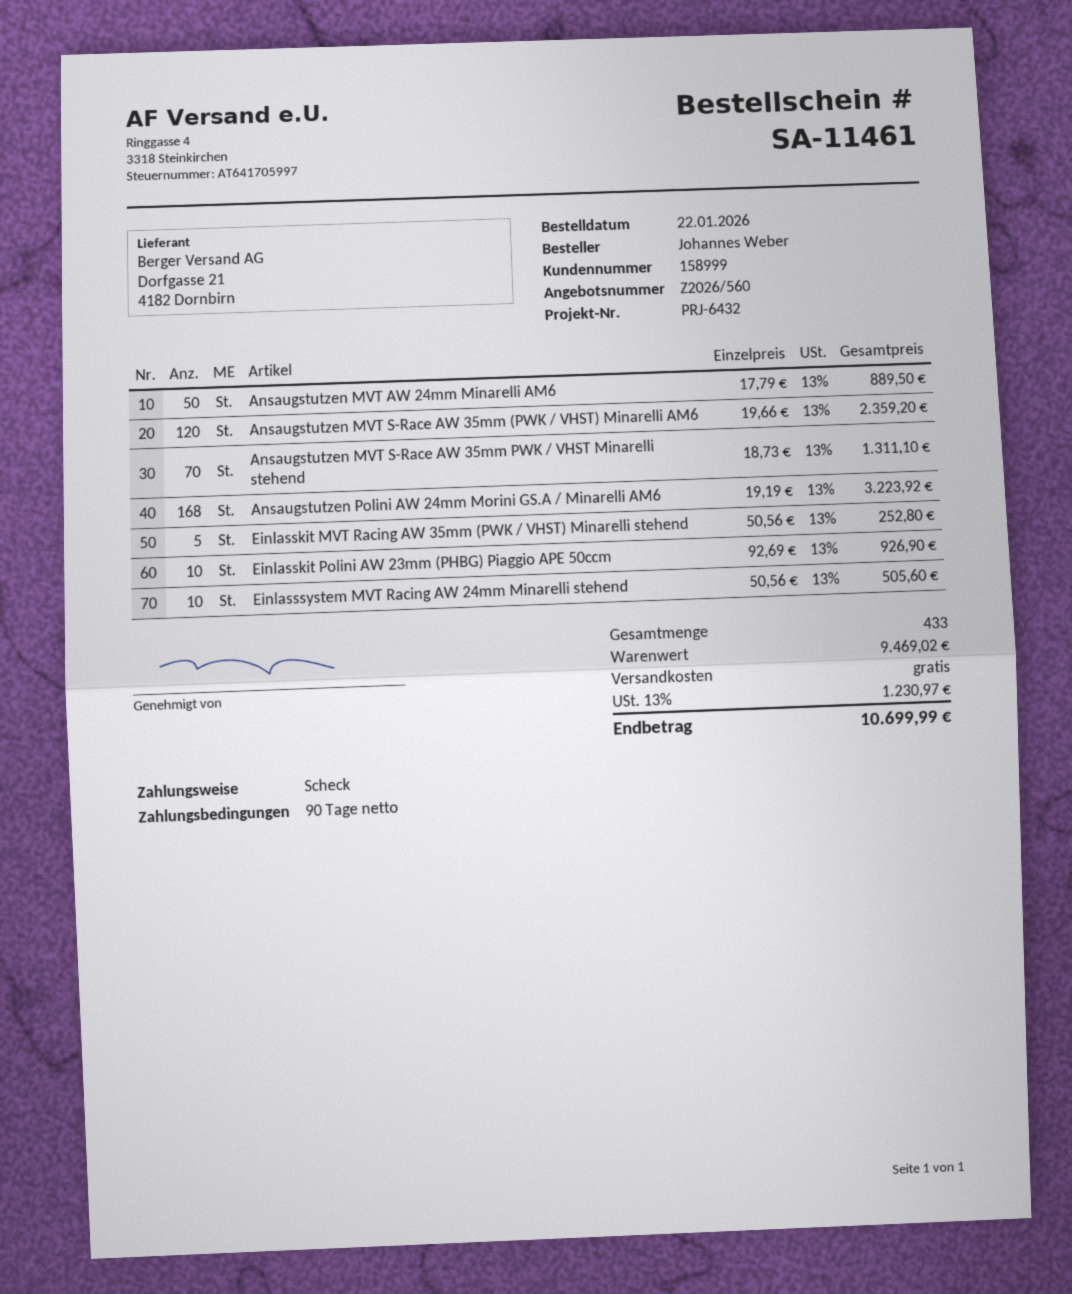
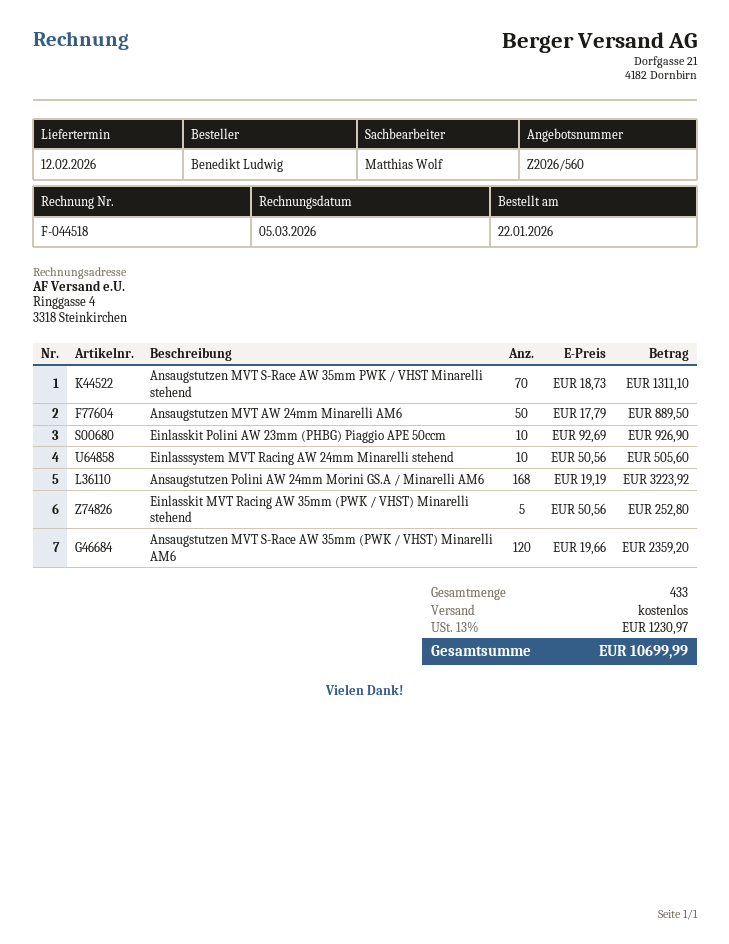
ordered by: Johannes Weber -> Benedikt Ludwig

